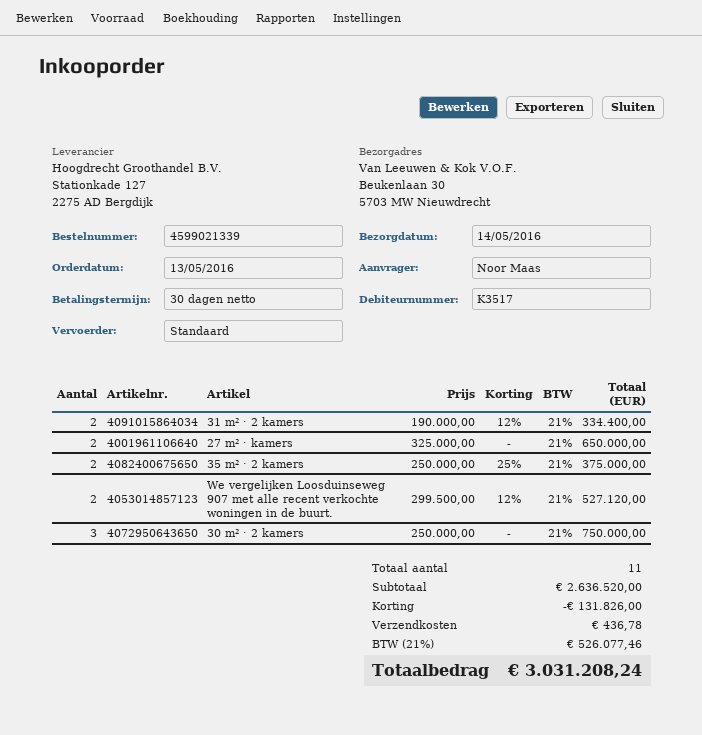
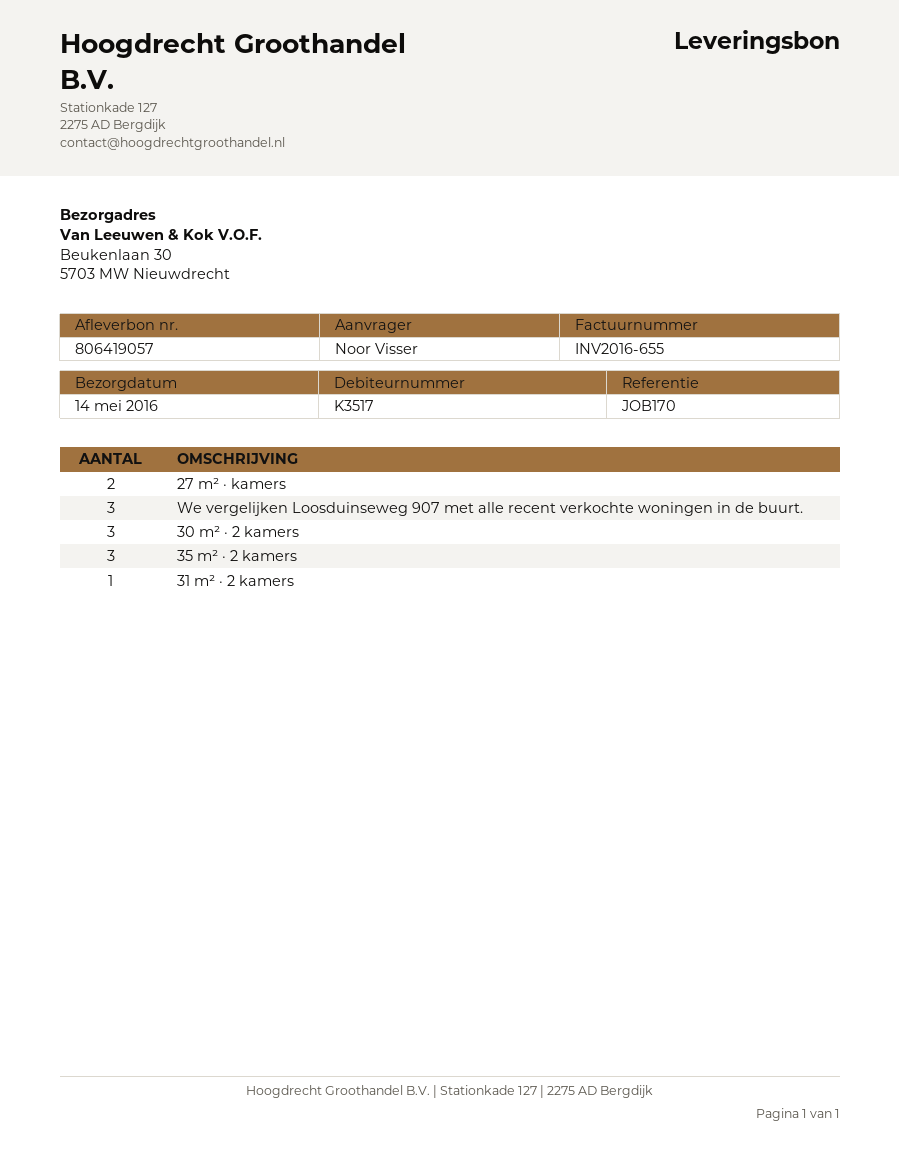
ordered by: Noor Maas -> Noor Visser
31 m² · 2 kamers: 2 -> 1
35 m² · 2 kamers: 2 -> 3
We vergelijken Loosduinseweg 907 met alle recent verkochte woningen in de buurt.: 2 -> 3

